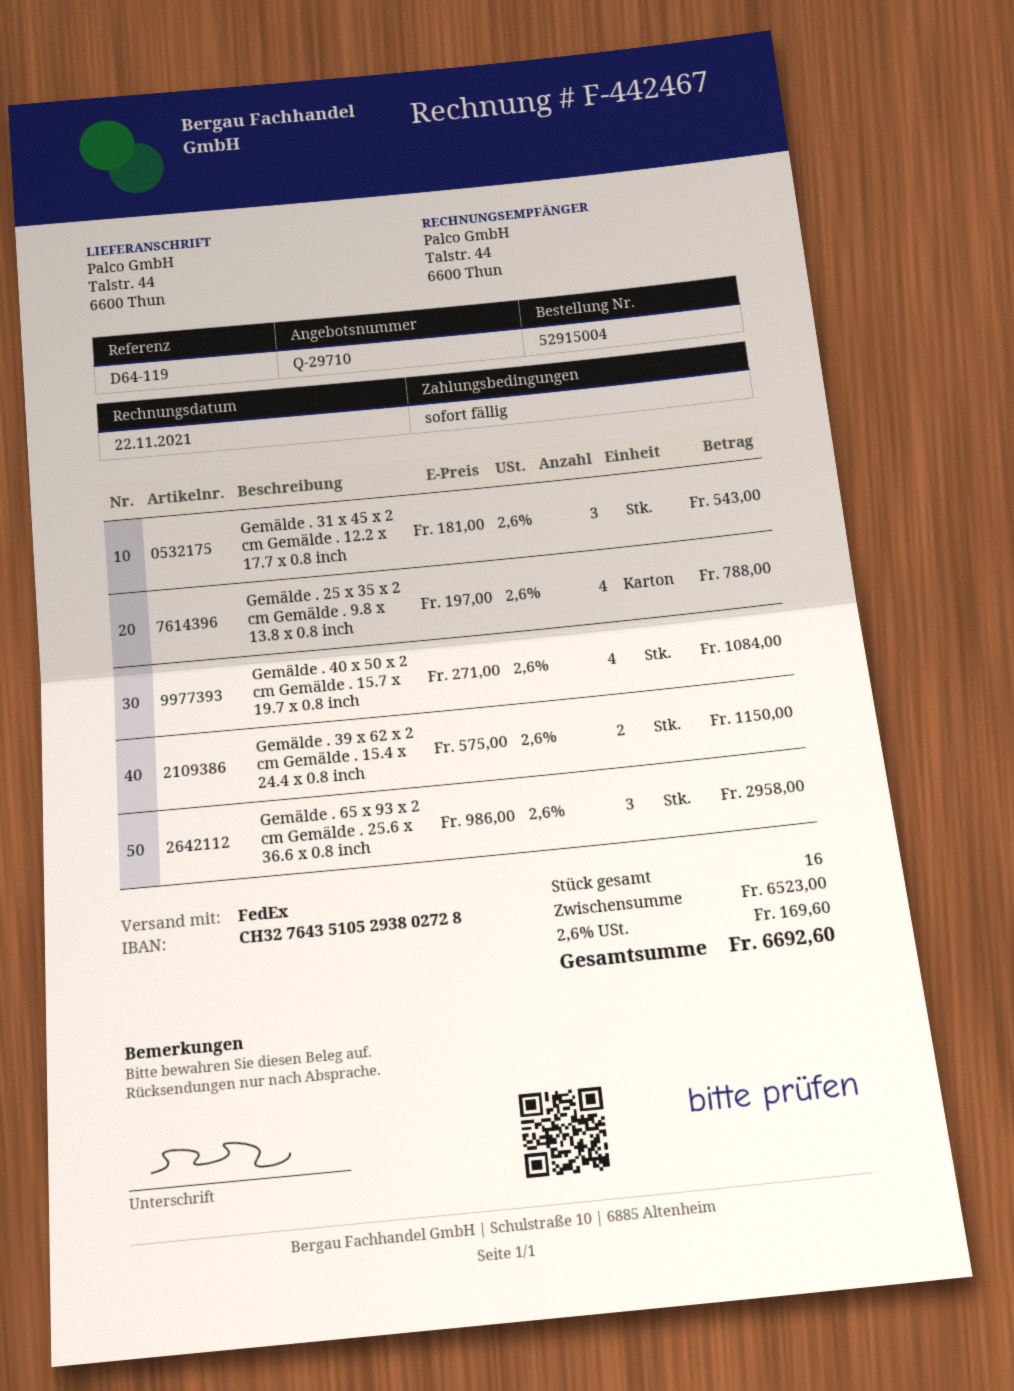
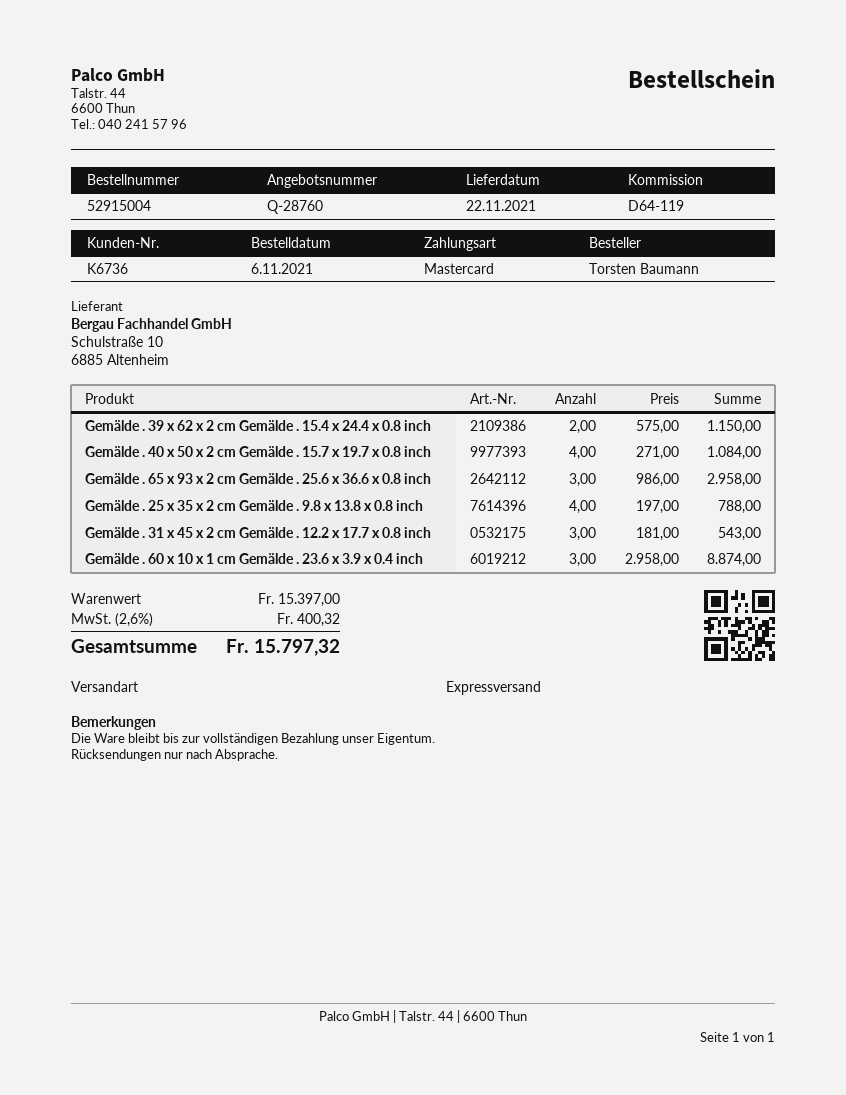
quote number: Q-29710 -> Q-28760
shipping method: FedEx -> express
Gemälde . 60 x 10 x 1 cm Gemälde . 23.6 x 3.9 x 0.4 inch: none -> 3 x 2958.00 = 8874.00
subtotal: 6523.00 -> 15397.00
tax: 2.6% = 169.60 -> 2.6% = 400.32
total: 6692.60 -> 15797.32

